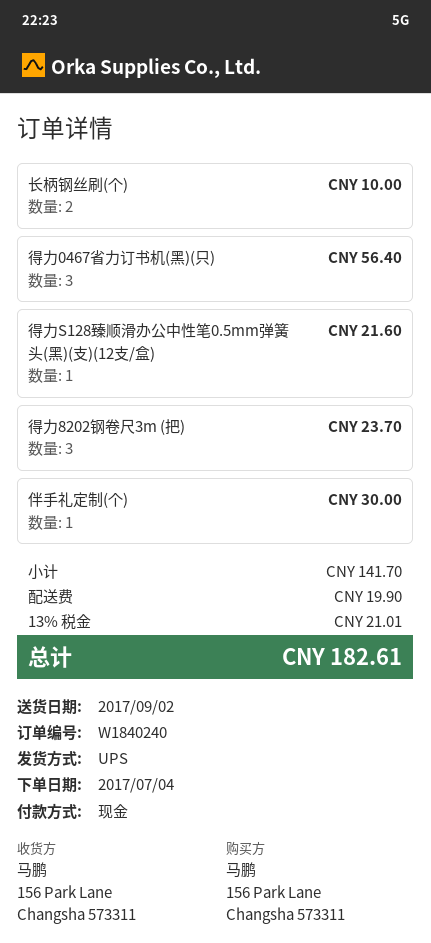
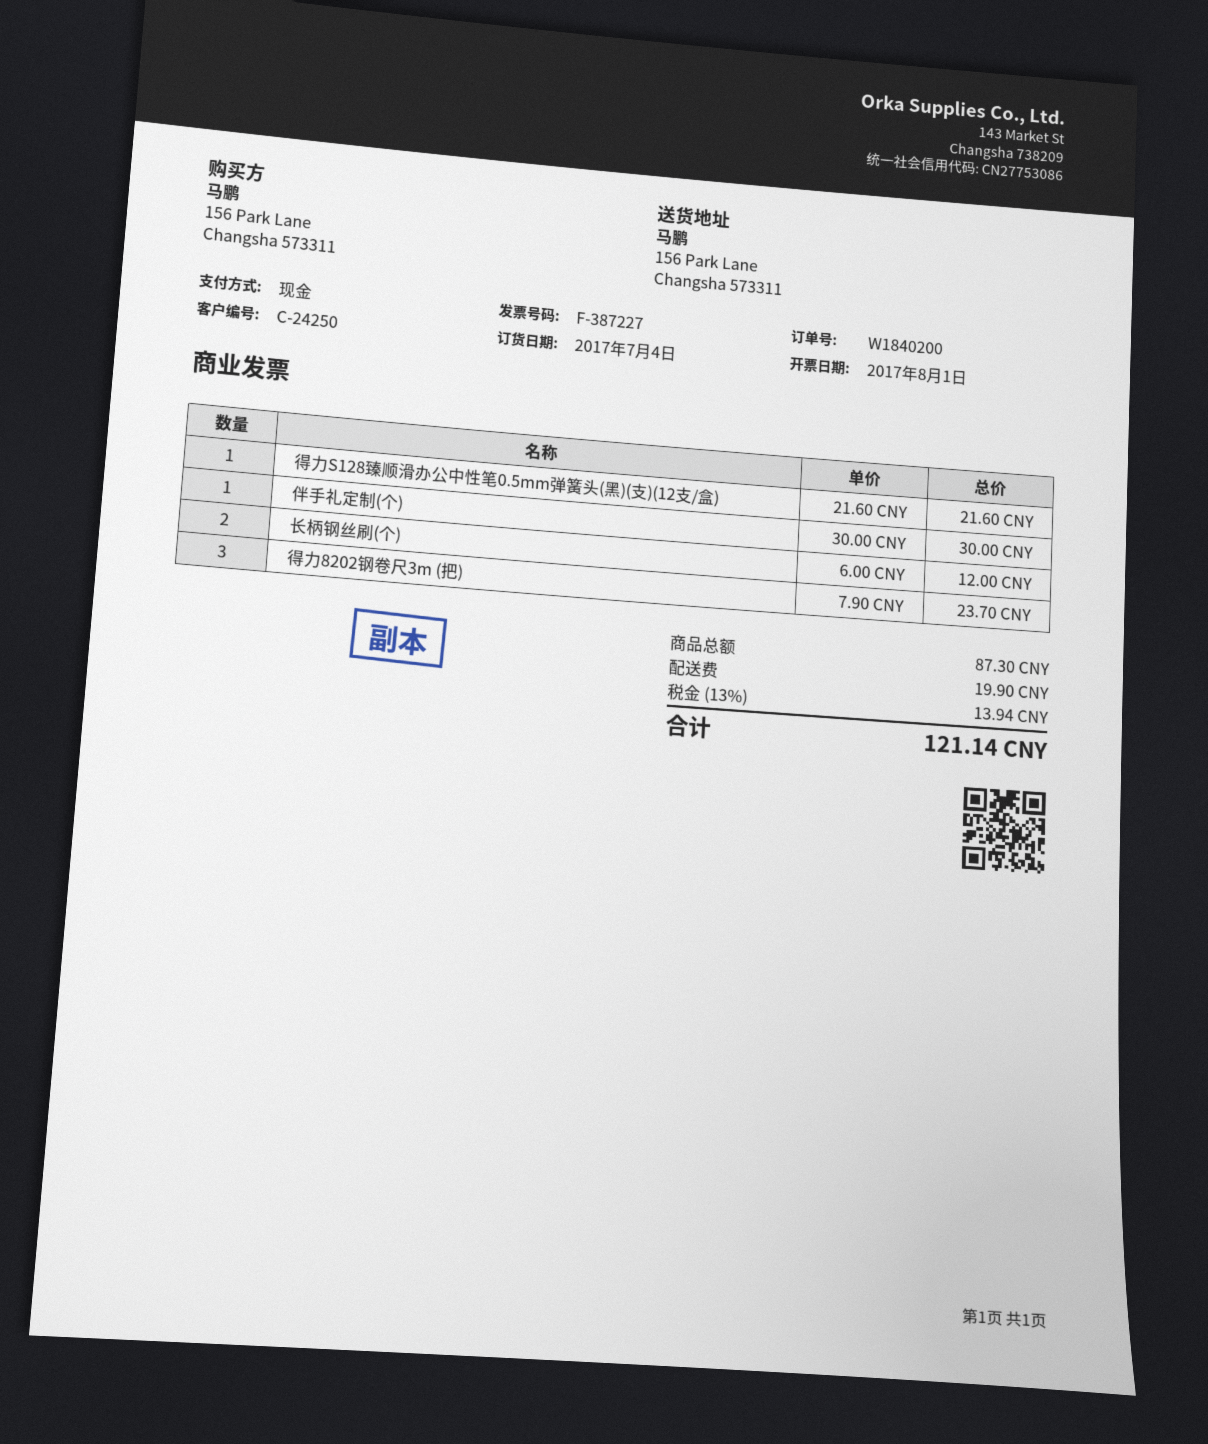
order number: W1840240 -> W1840200
长柄钢丝刷(个): 2 for 10.00 -> 2 for 12.00
得力0467省力订书机(黑)(只): 3 for 56.40 -> none
subtotal: 141.70 -> 87.30
tax: 13% = 21.01 -> 13% = 13.94
total: 182.61 -> 121.14

